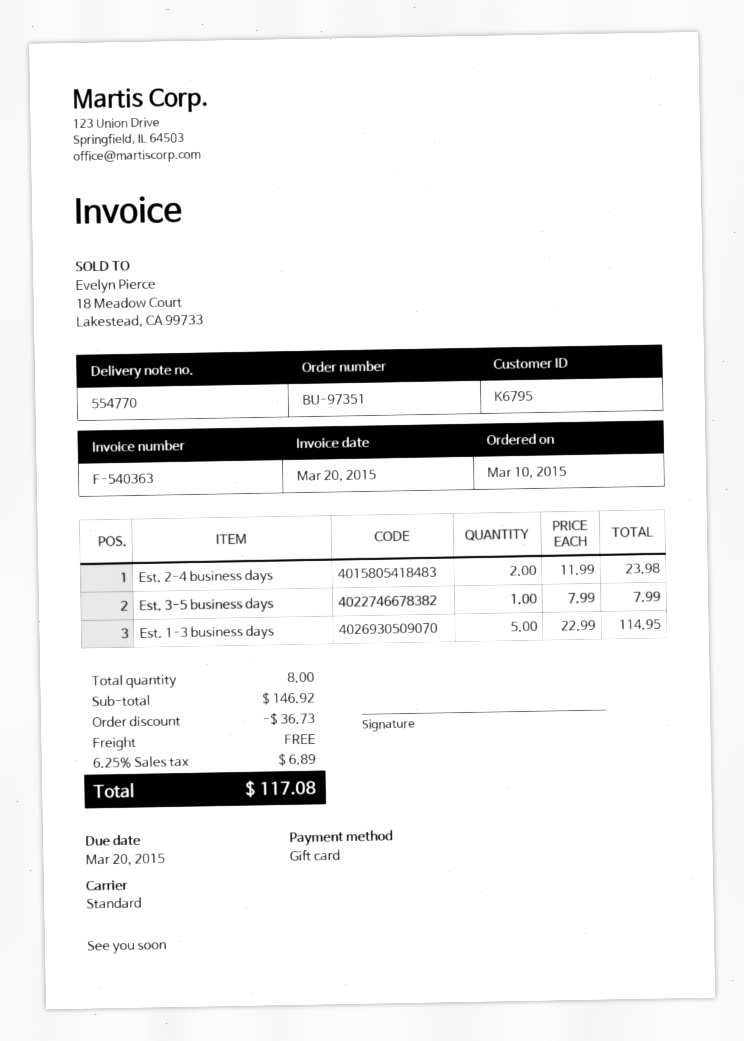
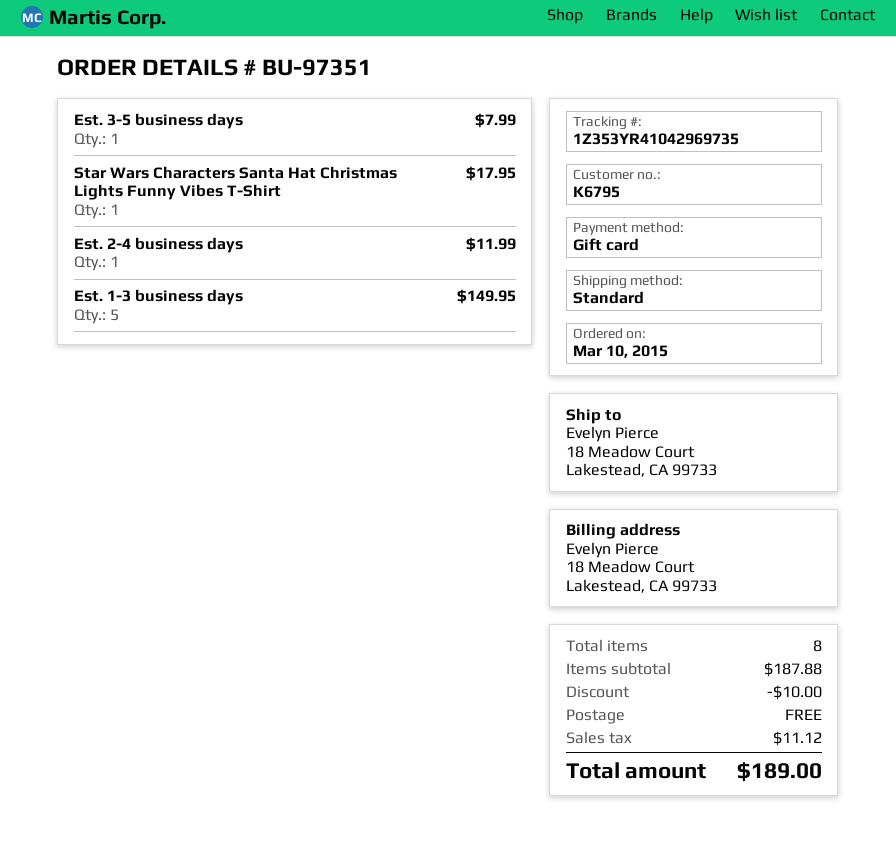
Est. 2-4 business days: 2 for 23.98 -> 1 for 11.99
Est. 1-3 business days: 5 for 114.95 -> 5 for 149.95
Star Wars Characters Santa Hat Christmas Lights Funny Vibes T-Shirt: none -> 1 for 17.95
subtotal: 146.92 -> 187.88
discount: 36.73 -> 10.00
tax: 6.89 -> 11.12
total: 117.08 -> 189.00

